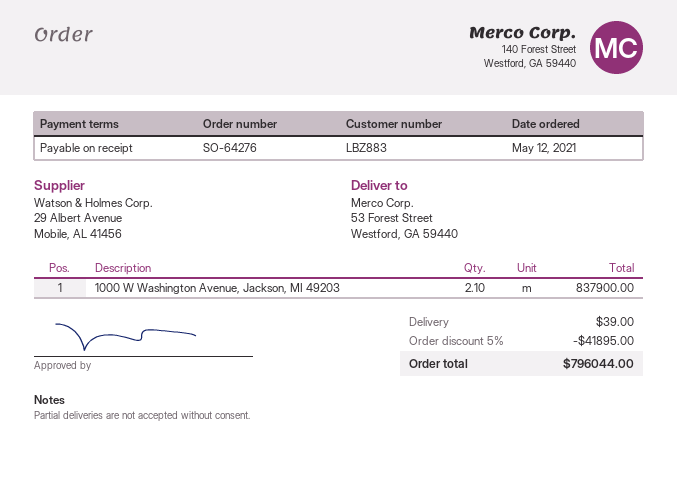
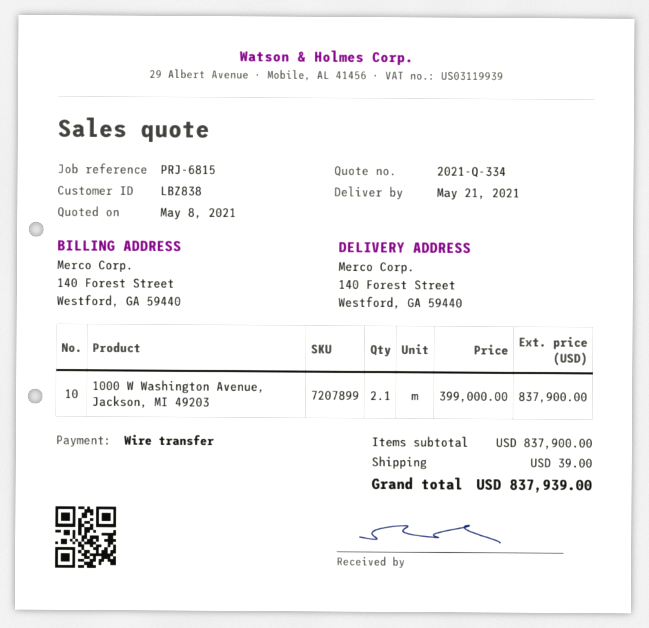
customer number: LBZ883 -> LBZ838
ship to: 53 Forest Street, Westford, GA 59440 -> 140 Forest Street, Westford, GA 59440
discount: 5% = 41895.00 -> none
total: 796044.00 -> 837939.00

